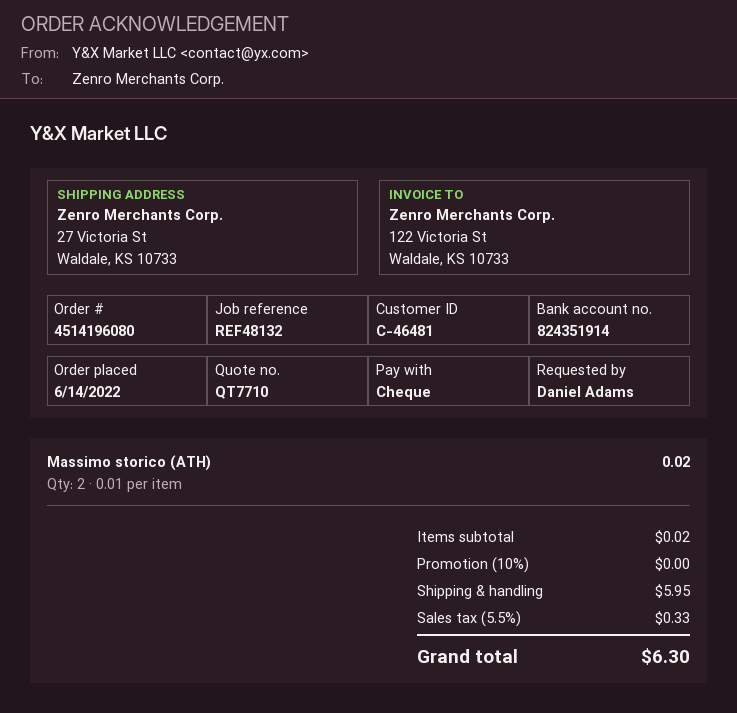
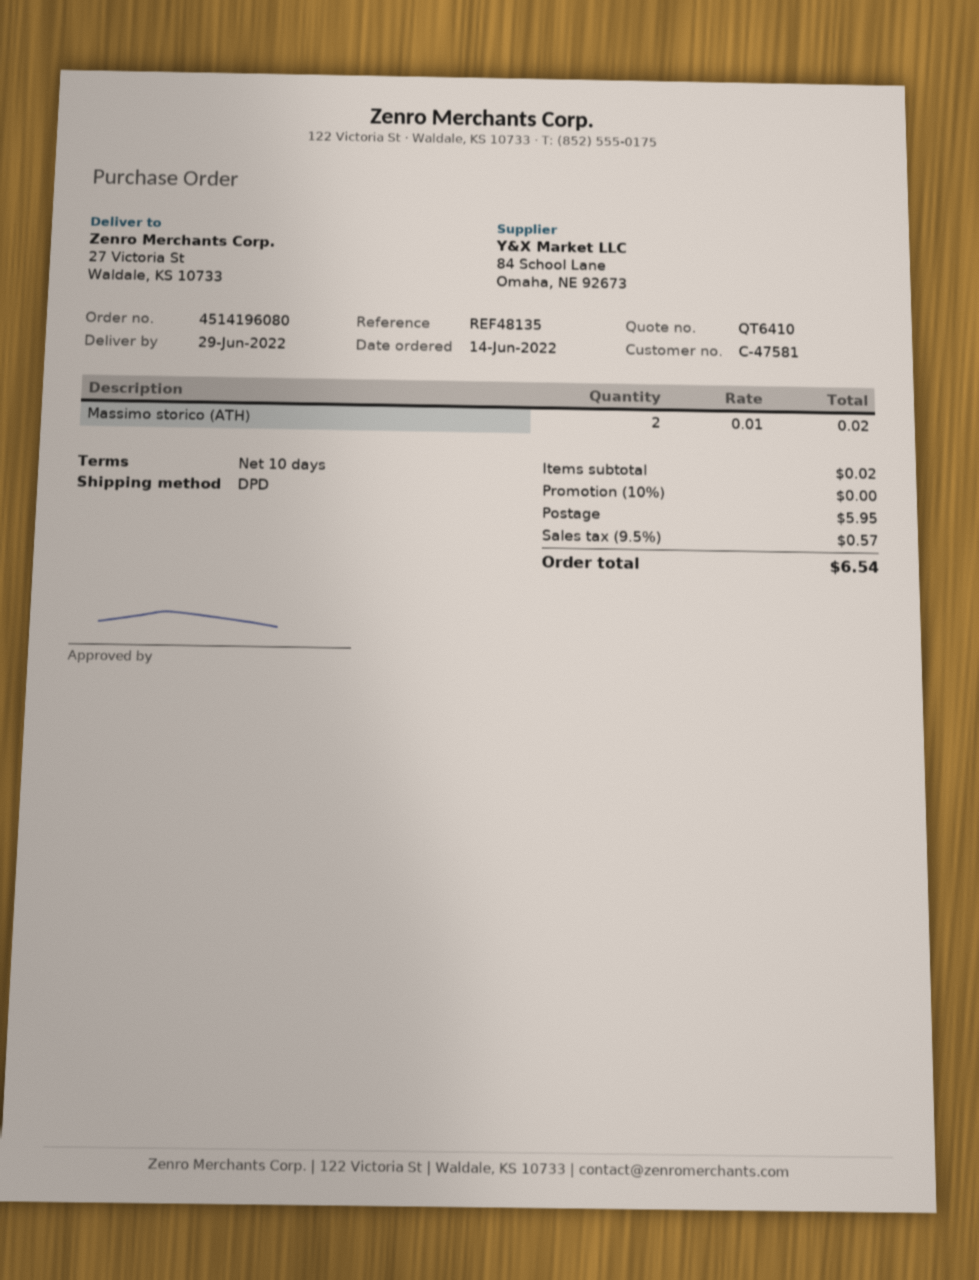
quote number: QT7710 -> QT6410
customer number: C-46481 -> C-47581
reference: REF48132 -> REF48135
tax: 5.5% = 0.33 -> 9.5% = 0.57
total: 6.30 -> 6.54

